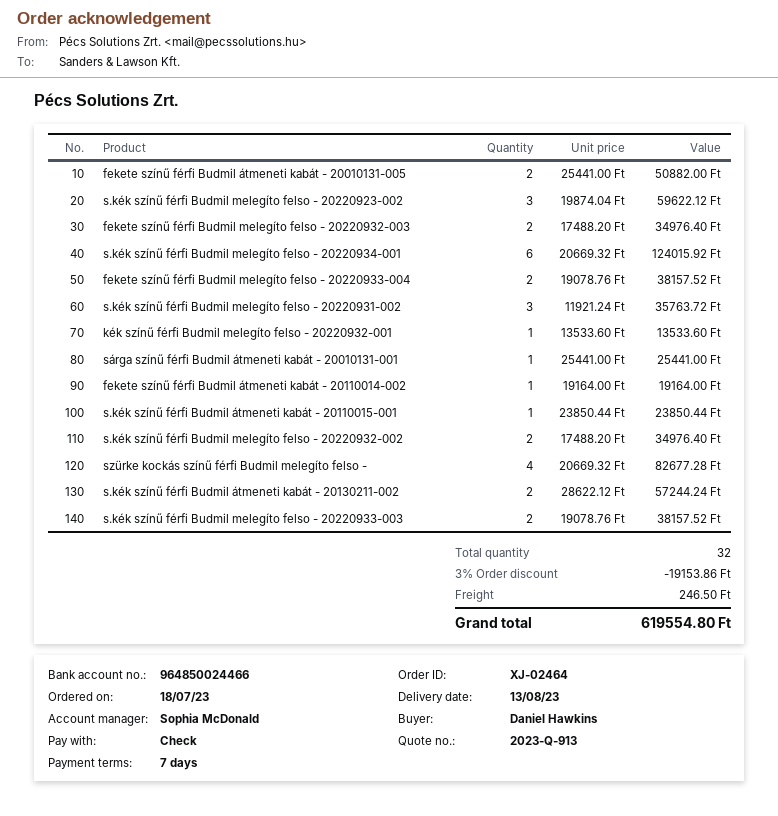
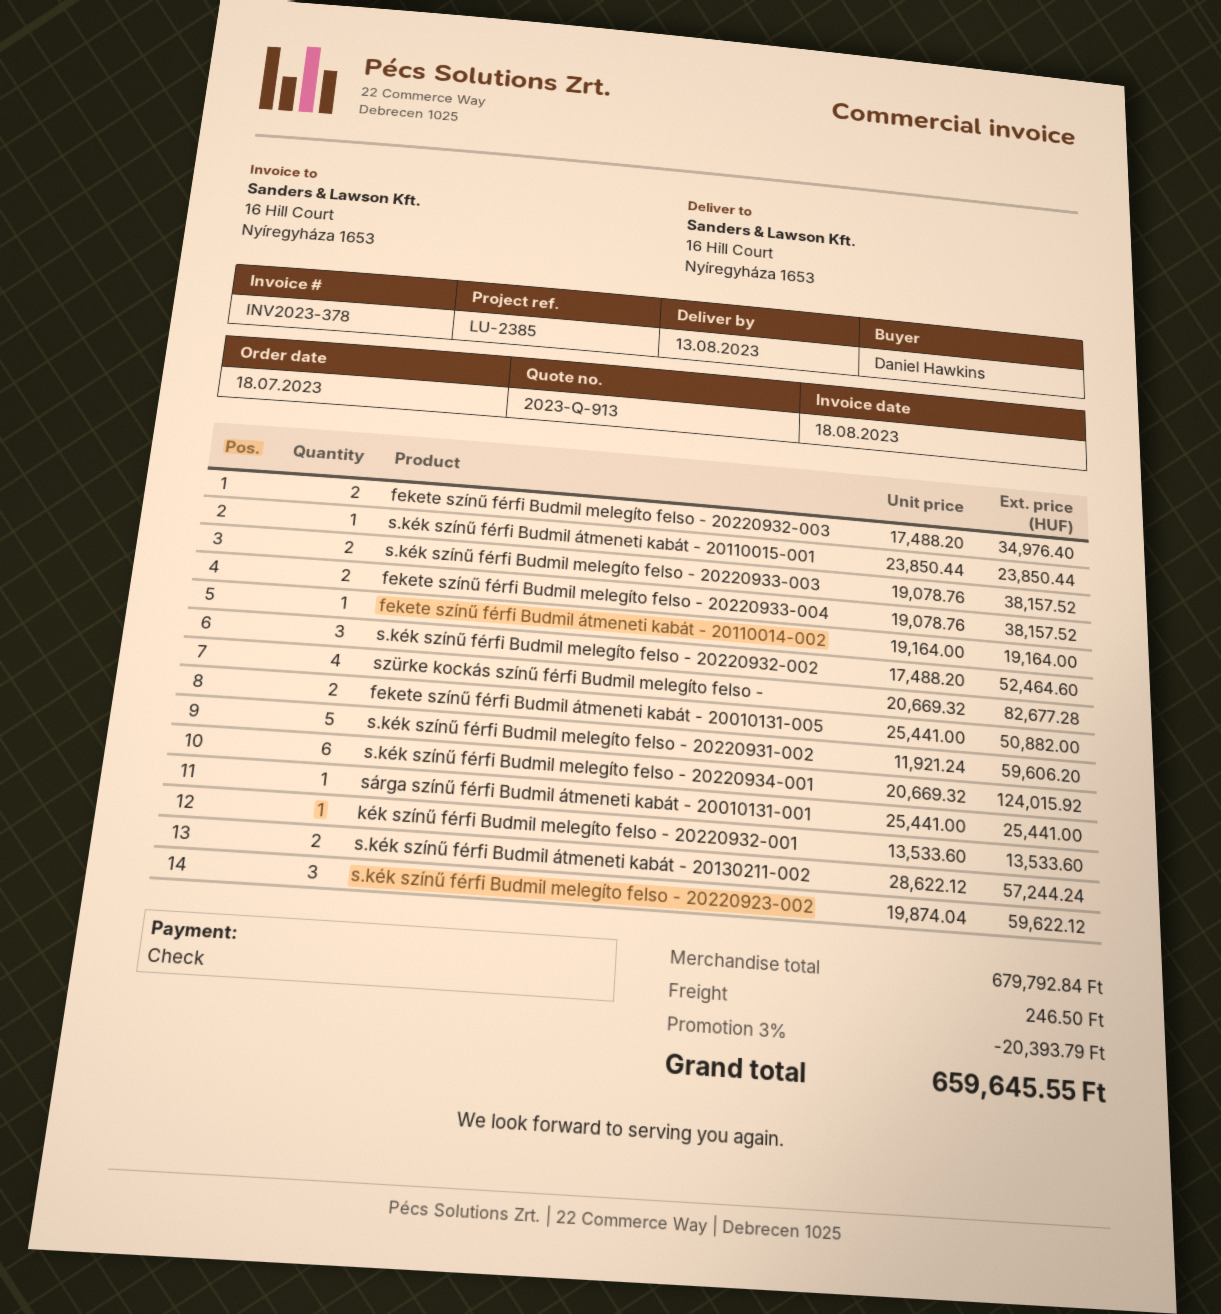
s.kék színű férfi Budmil melegíto felso - 20220931-002: 3 x 11921.24 = 35763.72 -> 5 x 11921.24 = 59606.20
s.kék színű férfi Budmil melegíto felso - 20220932-002: 2 x 17488.20 = 34976.40 -> 3 x 17488.20 = 52464.60
discount: 3% = 19153.86 -> 3% = 20393.79
total: 619554.80 -> 659645.55

